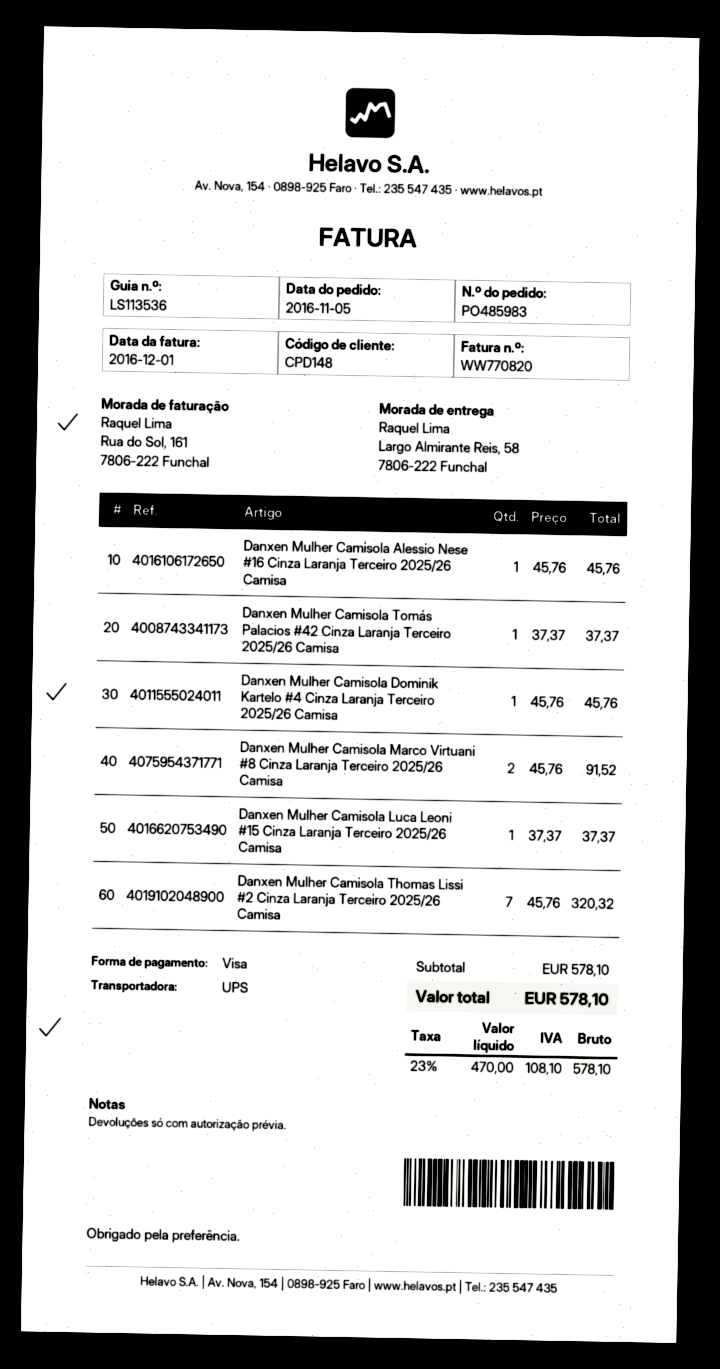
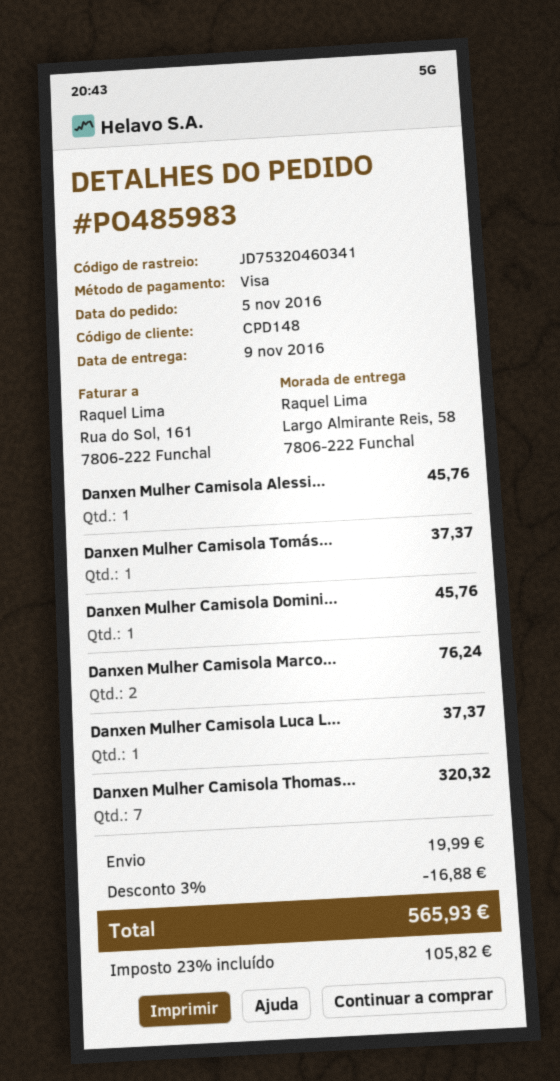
Danxen Mulher Camisola Marco Virtuani #8 Cinza Laranja Terceiro 2025/26 Camisa: 2 for 91.52 -> 2 for 76.24
discount: none -> 3% = 16.88
shipping: none -> 19.99
tax: 23% = 108.10 -> 23% = 105.82
total: 578.10 -> 565.93

